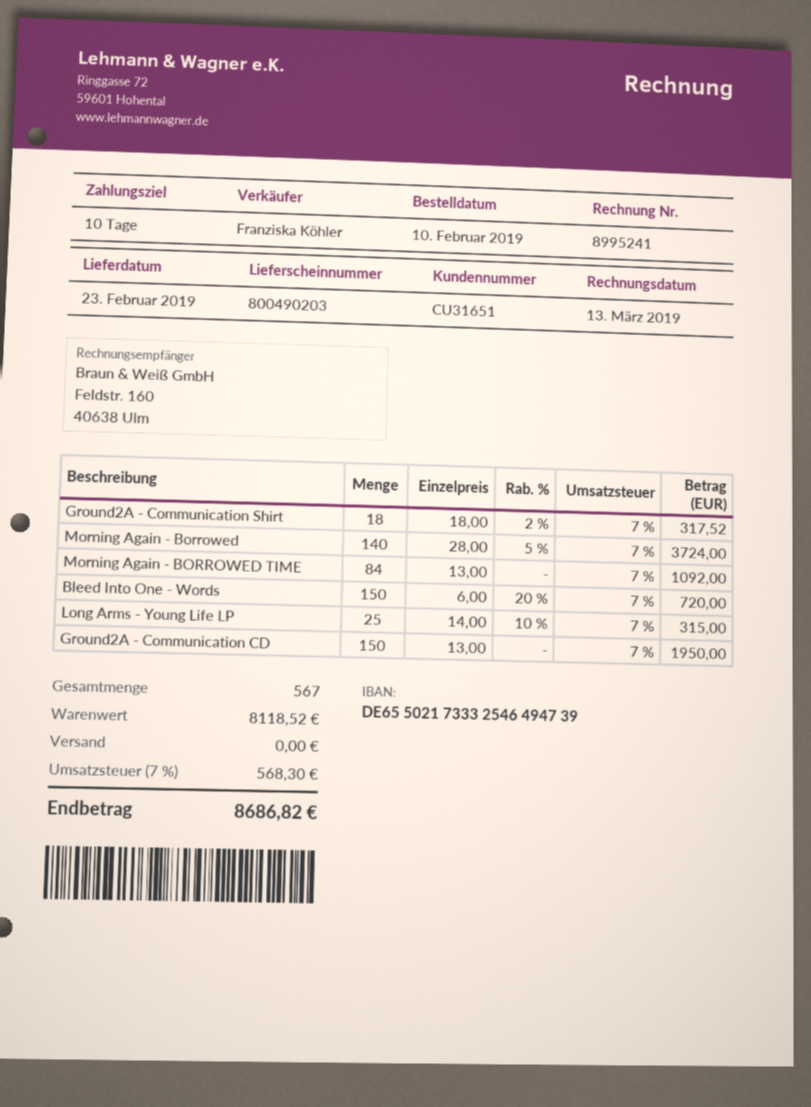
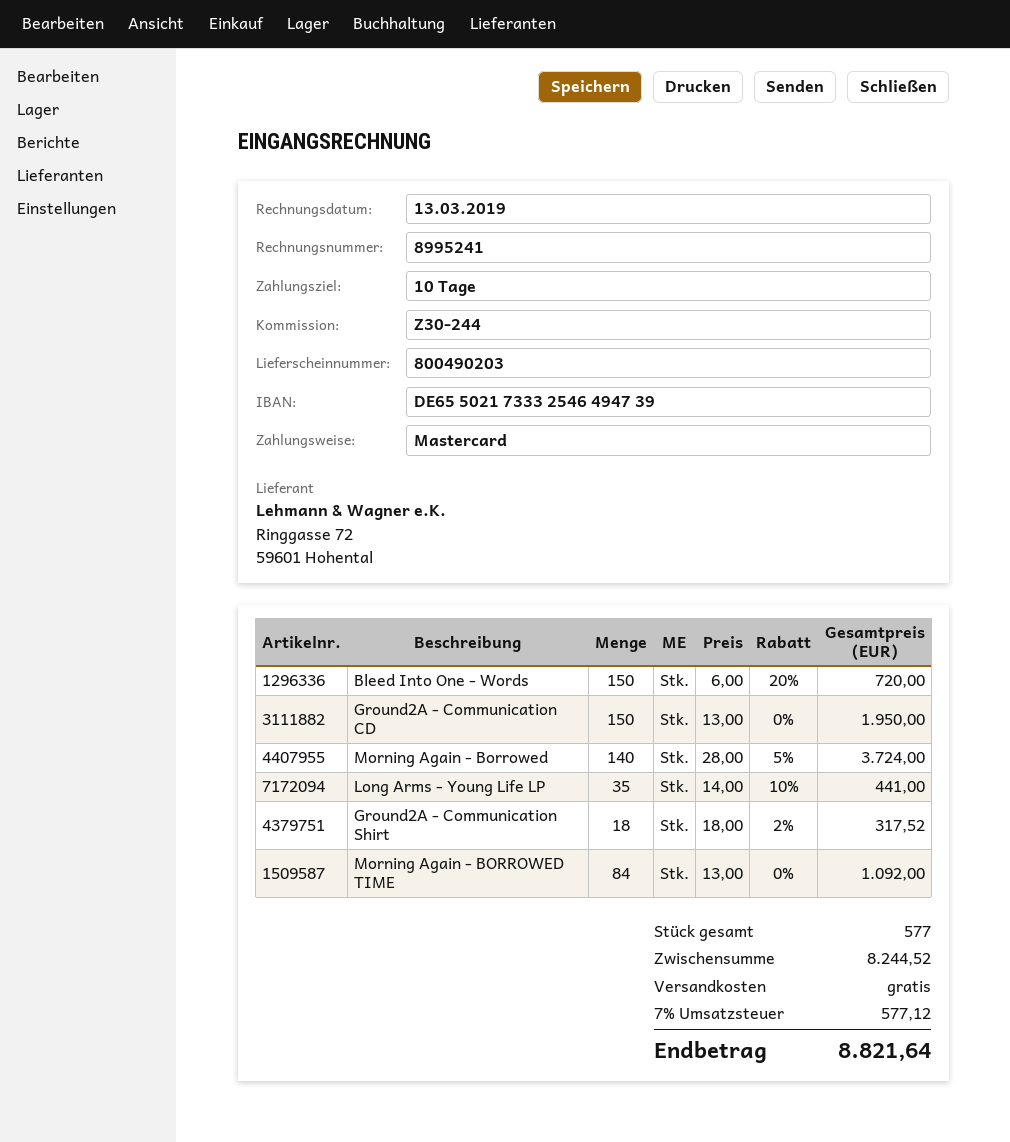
Long Arms - Young Life LP: 25 x 14.00 - 10% = 315.00 -> 35 x 14.00 - 10% = 441.00
total quantity: 567 -> 577
subtotal: 8118.52 -> 8244.52
tax: 7% = 568.30 -> 7% = 577.12
total: 8686.82 -> 8821.64

